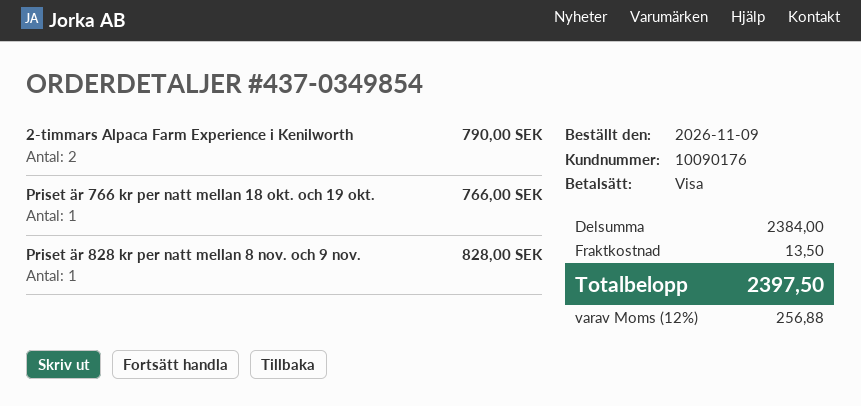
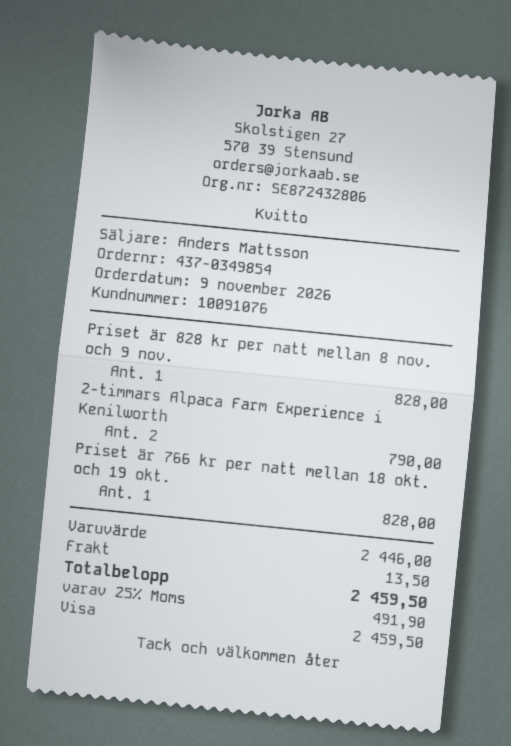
customer number: 10090176 -> 10091076
Priset är 766 kr per natt mellan 18 okt. och 19 okt.: 1 for 766.00 -> 1 for 828.00
subtotal: 2384.00 -> 2446.00
tax: 12% = 256.88 -> 25% = 491.90
total: 2397.50 -> 2459.50

